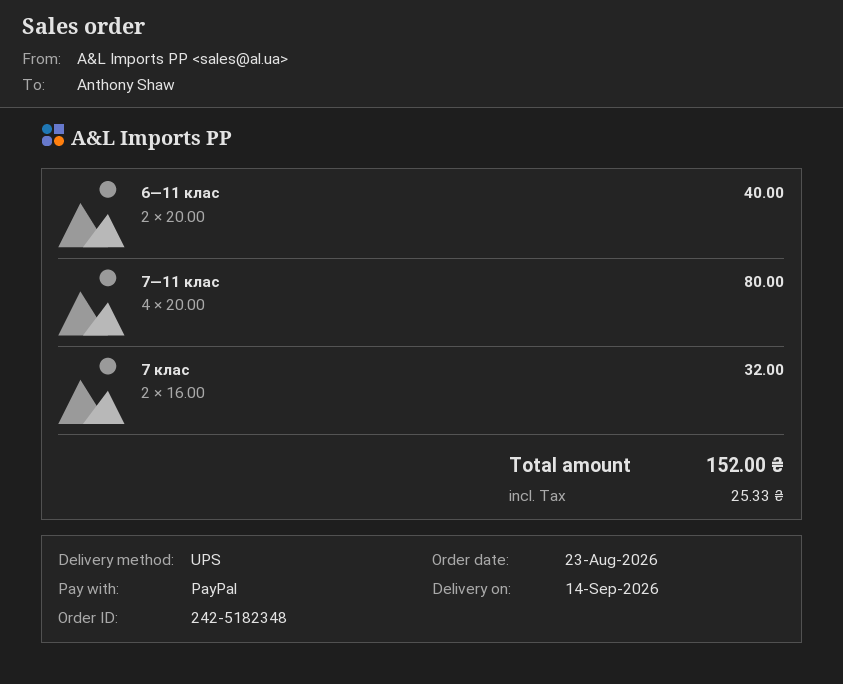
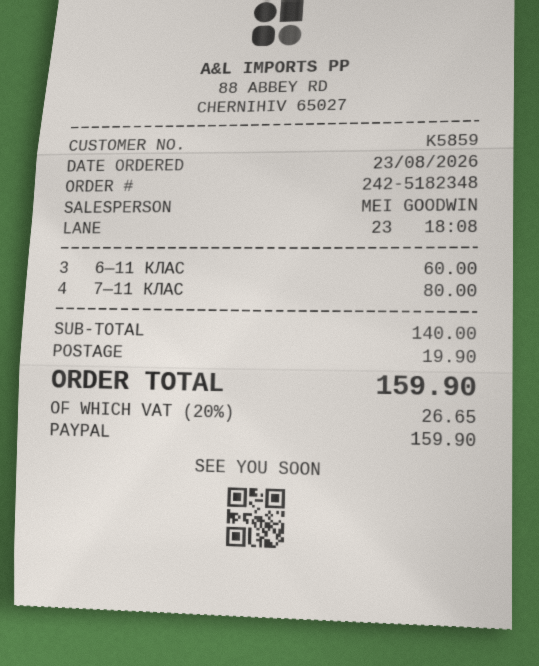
6—11 клас: 2 for 40.00 -> 3 for 60.00
7 клас: 2 for 32.00 -> none
shipping: none -> 19.90
tax: 25.33 -> 26.65
total: 152.00 -> 159.90

